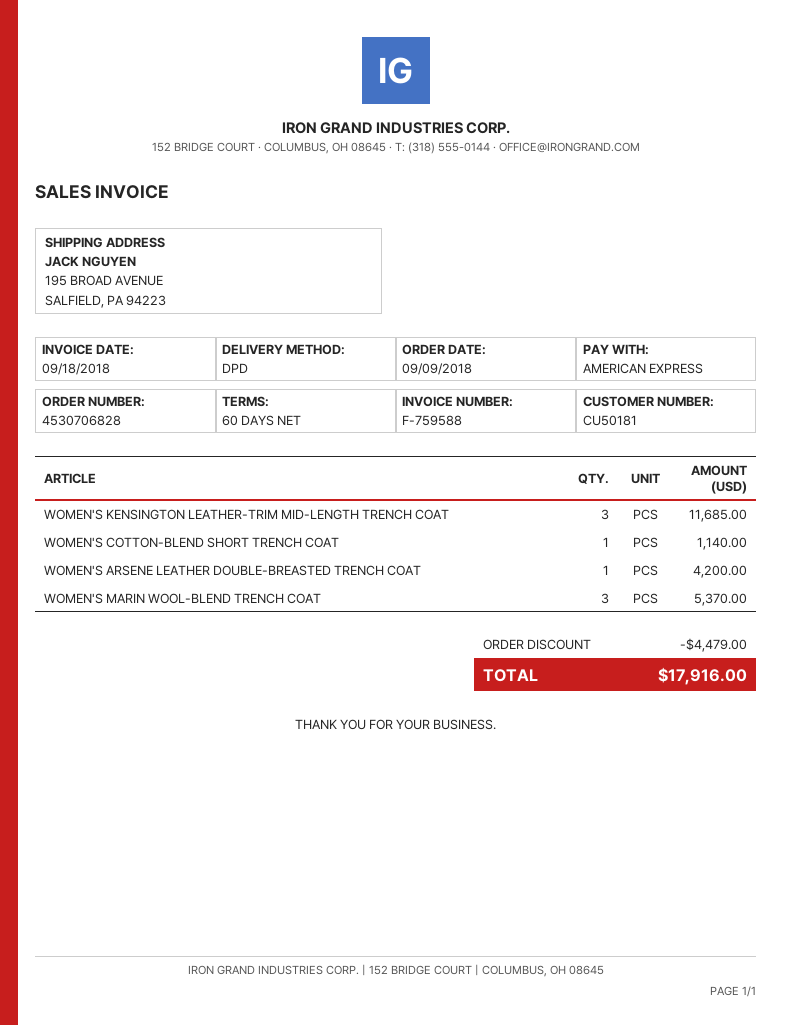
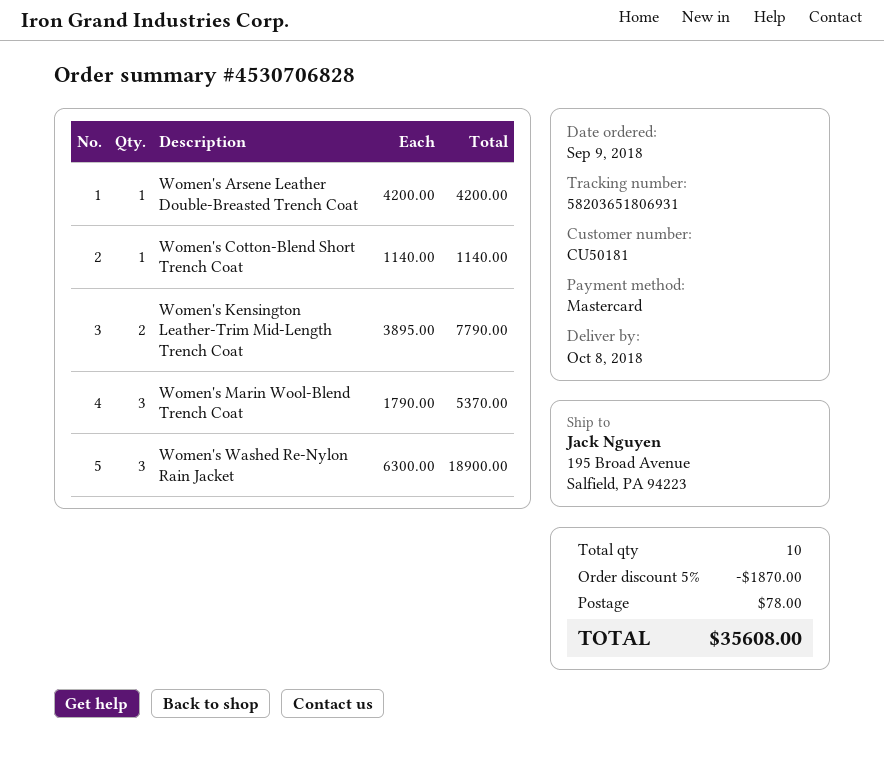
payment method: American Express -> Mastercard
WOMEN'S KENSINGTON LEATHER-TRIM MID-LENGTH TRENCH COAT: 3 for 11685.00 -> 2 for 7790.00
Women's Washed Re-Nylon Rain Jacket: none -> 3 for 18900.00
discount: 4479.00 -> 1870.00
shipping: none -> 78.00
total: 17916.00 -> 35608.00

